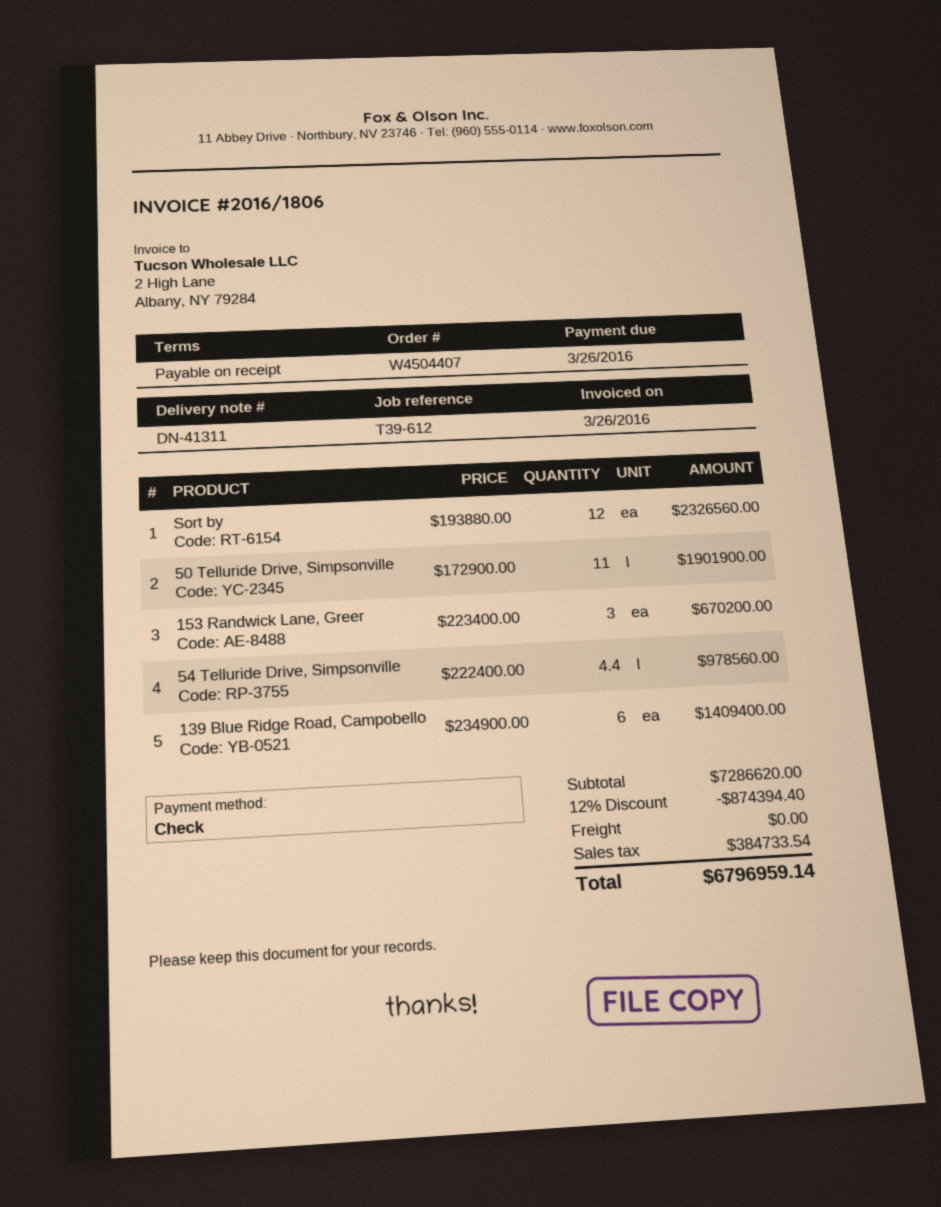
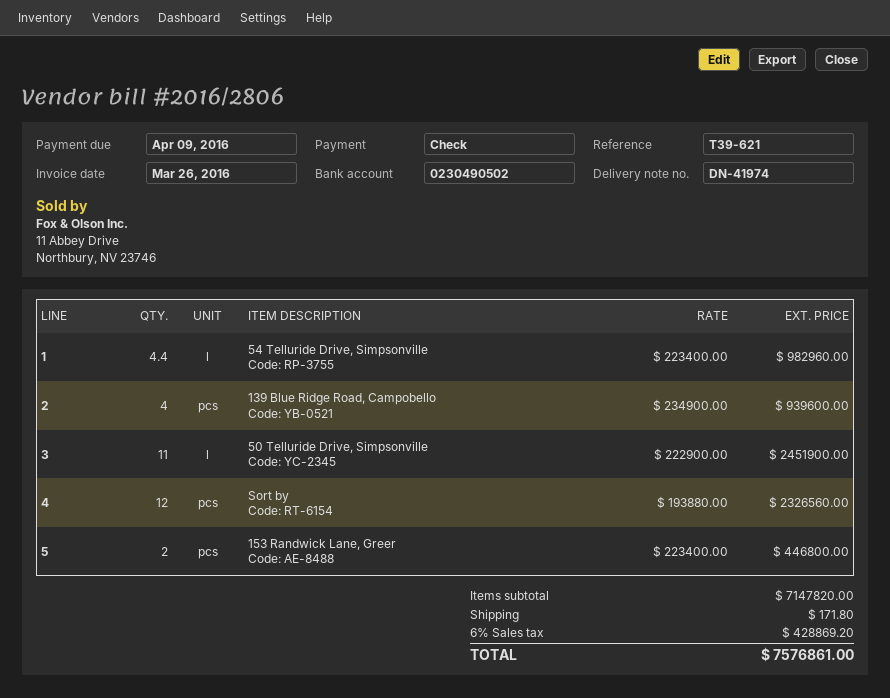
delivery note number: DN-41311 -> DN-41974
invoice number: 2016/1806 -> 2016/2806
due date: 2016-03-26 -> 2016-04-09
reference: T39-612 -> T39-621
50 Telluride Drive, Simpsonville: 11 x 172900.00 = 1901900.00 -> 11 x 222900.00 = 2451900.00
153 Randwick Lane, Greer: 3 x 223400.00 = 670200.00 -> 2 x 223400.00 = 446800.00
54 Telluride Drive, Simpsonville: 4.4 x 222400.00 = 978560.00 -> 4.4 x 223400.00 = 982960.00
139 Blue Ridge Road, Campobello: 6 x 234900.00 = 1409400.00 -> 4 x 234900.00 = 939600.00
subtotal: 7286620.00 -> 7147820.00
discount: 12% = 874394.40 -> none
shipping: 0.00 -> 171.80
tax: 384733.54 -> 428869.20
total: 6796959.14 -> 7576861.00

